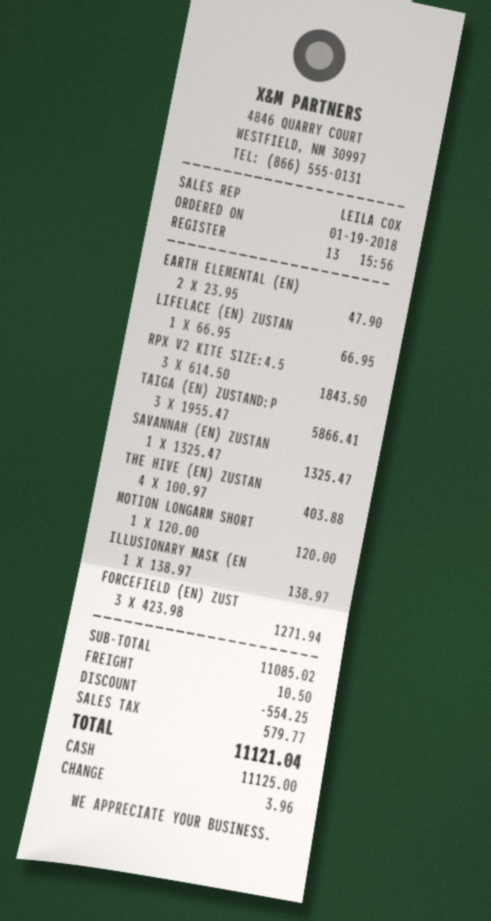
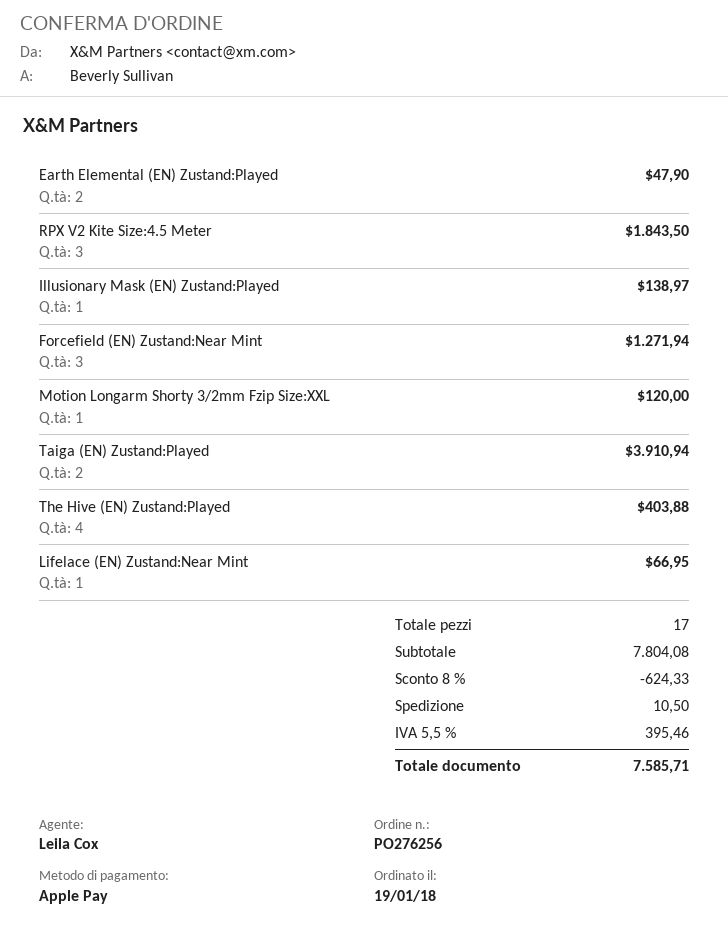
payment method: cash -> Apple Pay
TAIGA (EN) ZUSTAND:P: 3 for 5866.41 -> 2 for 3910.94
SAVANNAH (EN) ZUSTAN: 1 for 1325.47 -> none
subtotal: 11085.02 -> 7804.08
discount: 554.25 -> 624.33
tax: 579.77 -> 395.46
total: 11121.04 -> 7585.71

